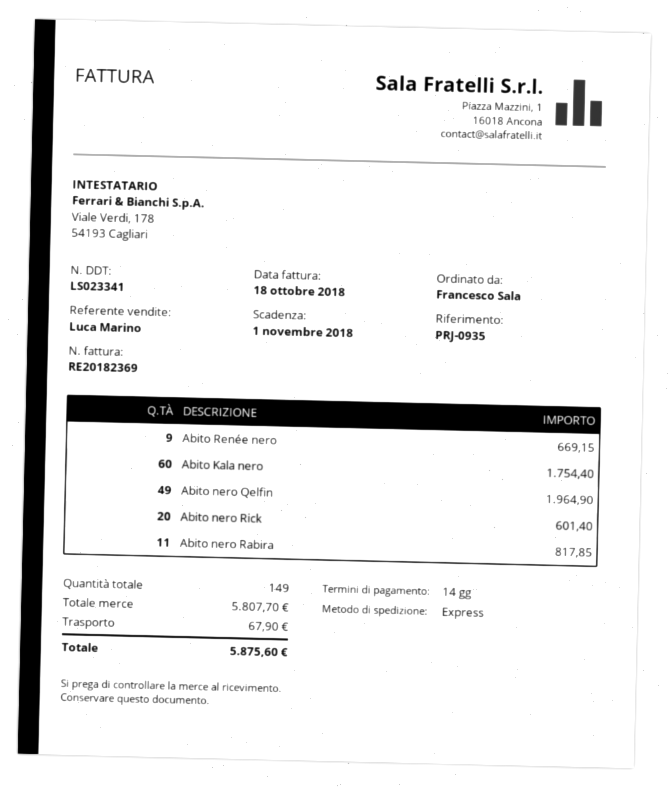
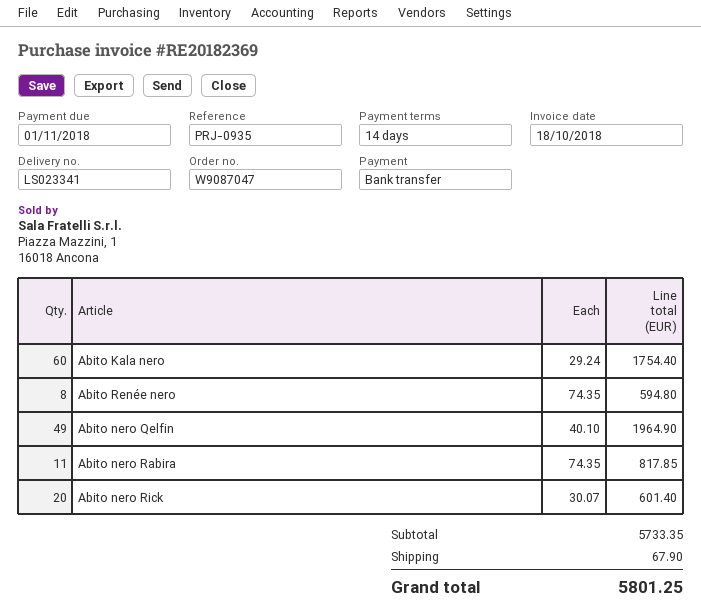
Abito Renée nero: 9 for 669.15 -> 8 for 594.80
subtotal: 5807.70 -> 5733.35
total: 5875.60 -> 5801.25

